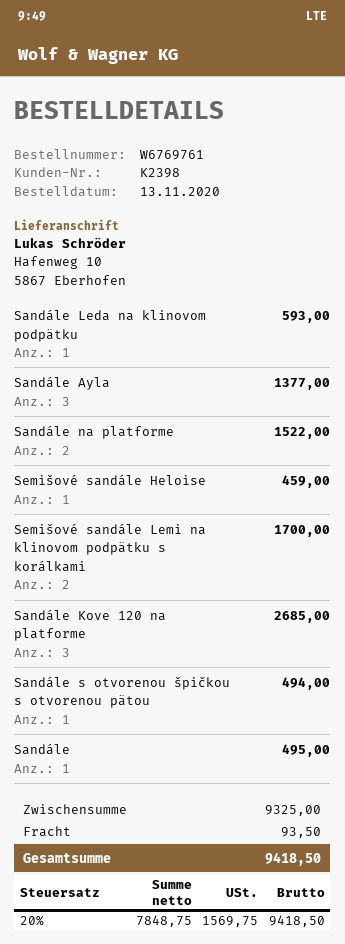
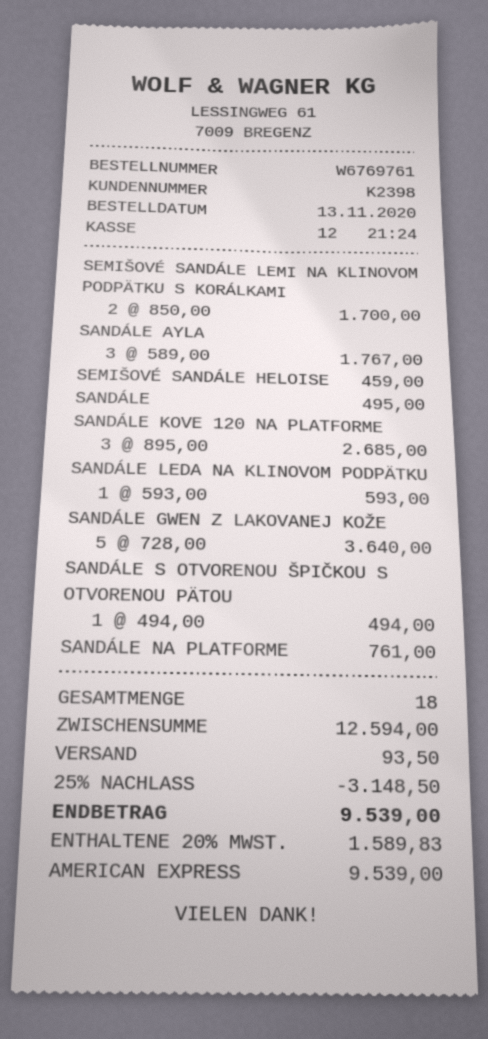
Sandále Ayla: 3 for 1377.00 -> 3 for 1767.00
Sandále na platforme: 2 for 1522.00 -> 1 for 761.00
SANDÁLE GWEN Z LAKOVANEJ KOŽE: none -> 5 for 3640.00
subtotal: 9325.00 -> 12594.00
discount: none -> 25% = 3148.50
tax: 20% = 1569.75 -> 20% = 1589.83
total: 9418.50 -> 9539.00

